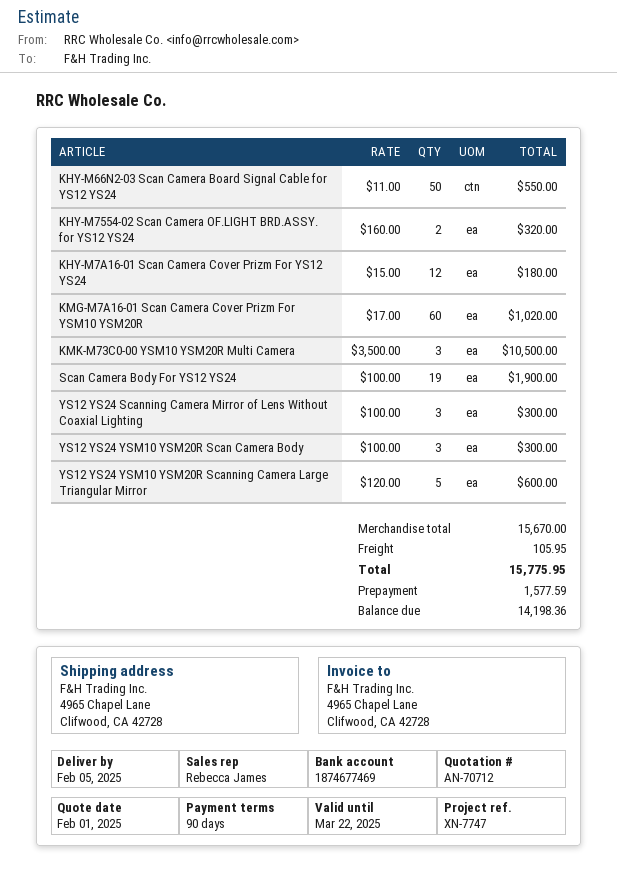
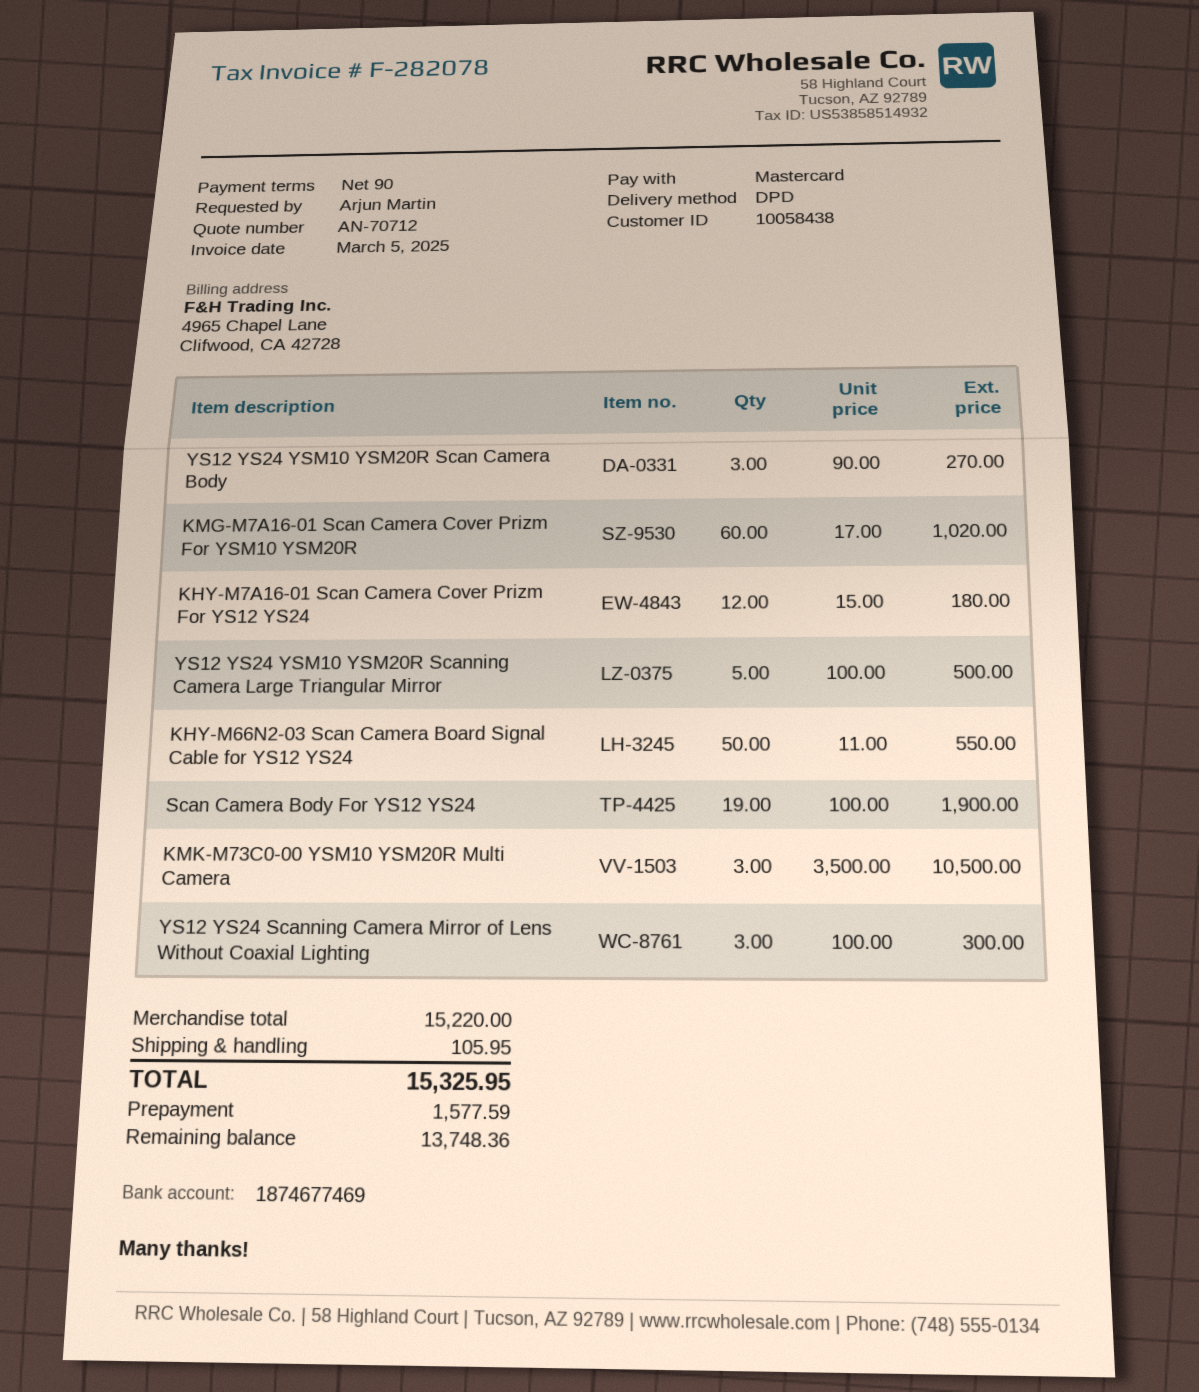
KHY-M7554-02 Scan Camera OF.LIGHT BRD.ASSY. for YS12 YS24: 2 x 160.00 = 320.00 -> none
YS12 YS24 YSM10 YSM20R Scan Camera Body: 3 x 100.00 = 300.00 -> 3 x 90.00 = 270.00
YS12 YS24 YSM10 YSM20R Scanning Camera Large Triangular Mirror: 5 x 120.00 = 600.00 -> 5 x 100.00 = 500.00
subtotal: 15670.00 -> 15220.00
total: 15775.95 -> 15325.95
balance: 14198.36 -> 13748.36

